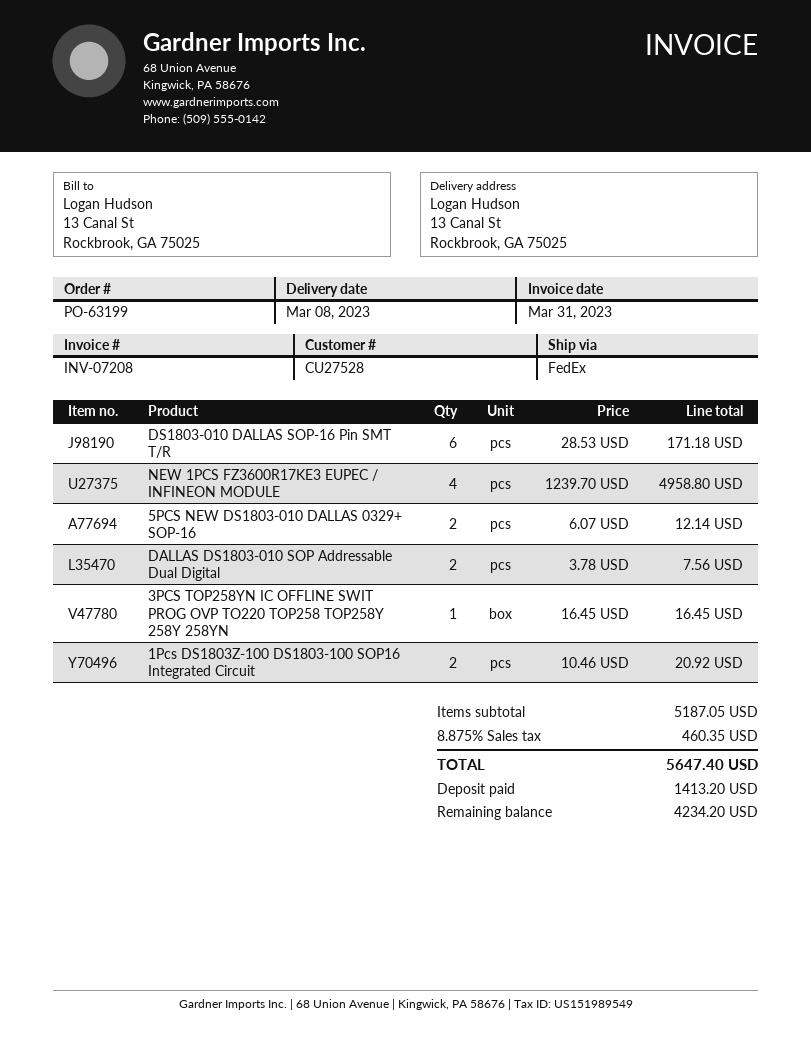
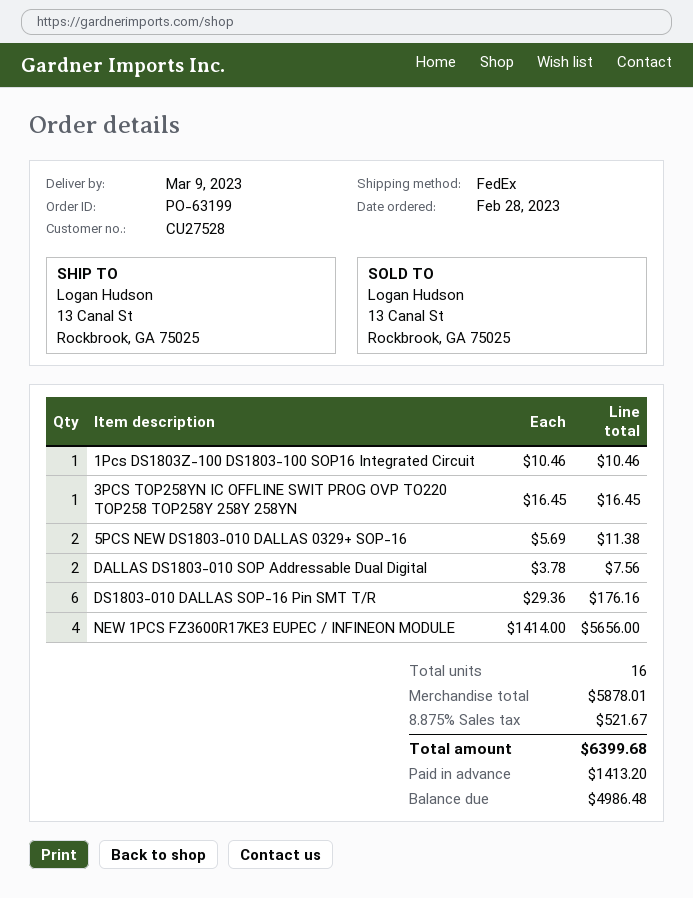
delivery date: 2023-03-08 -> 2023-03-09
DS1803-010 DALLAS SOP-16 Pin SMT T/R: 6 x 28.53 = 171.18 -> 6 x 29.36 = 176.16
NEW 1PCS FZ3600R17KE3 EUPEC / INFINEON MODULE: 4 x 1239.70 = 4958.80 -> 4 x 1414.00 = 5656.00
5PCS NEW DS1803-010 DALLAS 0329+ SOP-16: 2 x 6.07 = 12.14 -> 2 x 5.69 = 11.38
1Pcs DS1803Z-100 DS1803-100 SOP16 Integrated Circuit: 2 x 10.46 = 20.92 -> 1 x 10.46 = 10.46
subtotal: 5187.05 -> 5878.01
tax: 8.875% = 460.35 -> 8.875% = 521.67
total: 5647.40 -> 6399.68
balance: 4234.20 -> 4986.48

